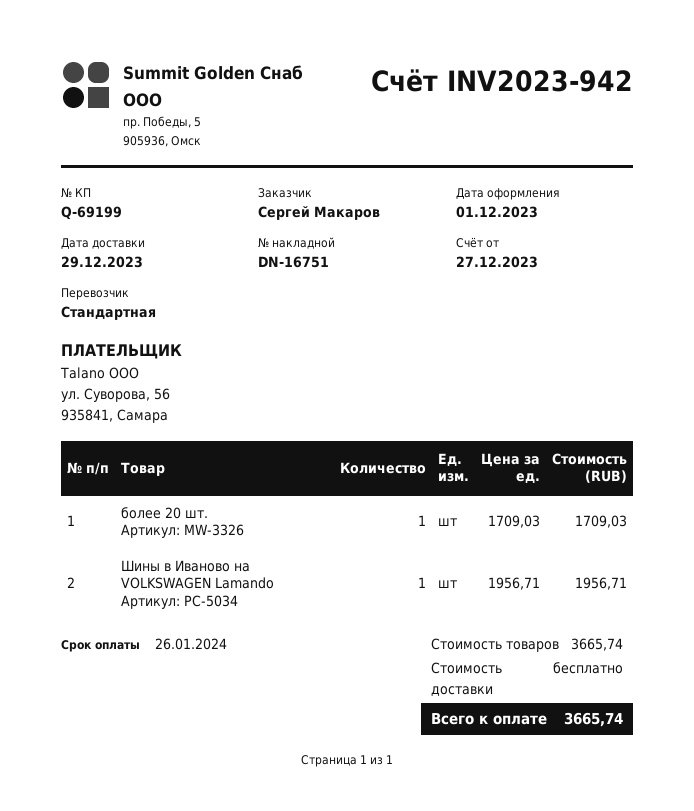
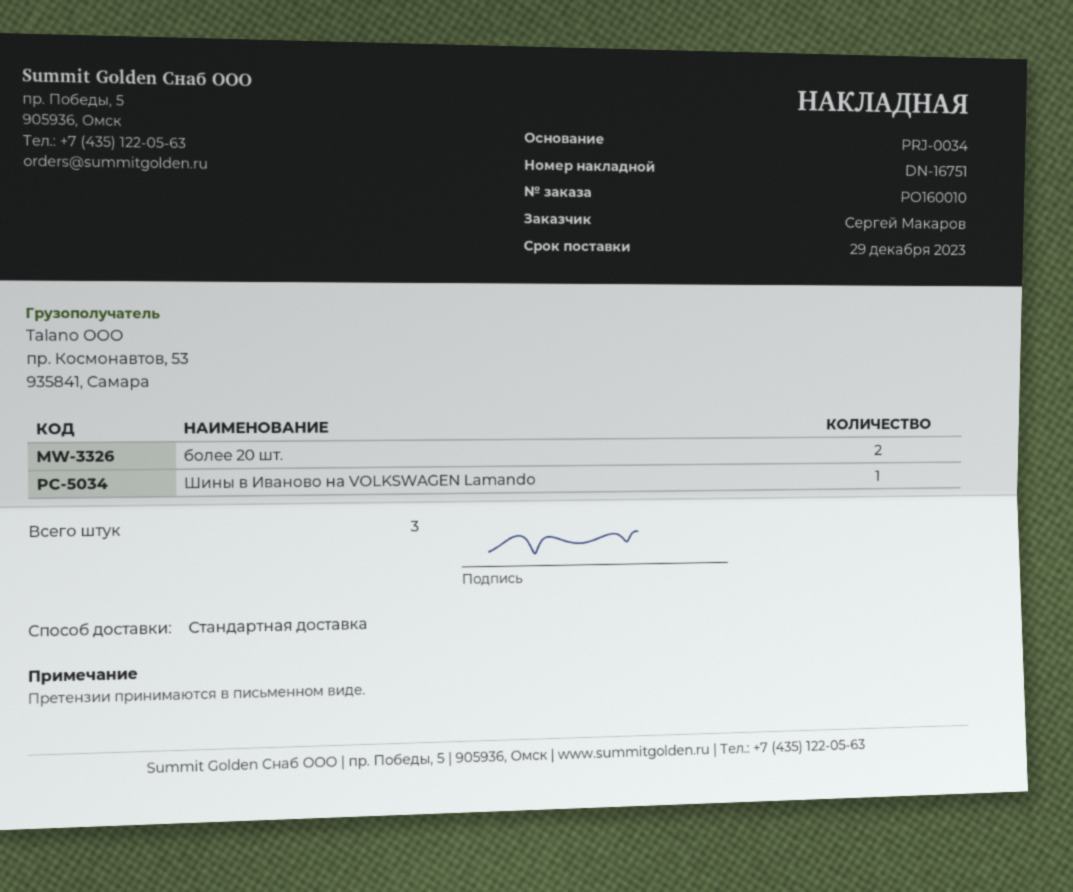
более 20 шт.: 1 -> 2

